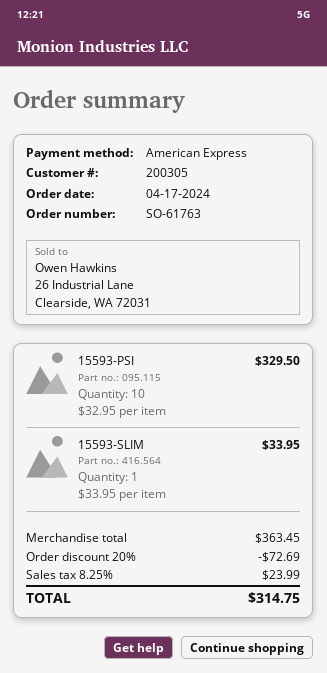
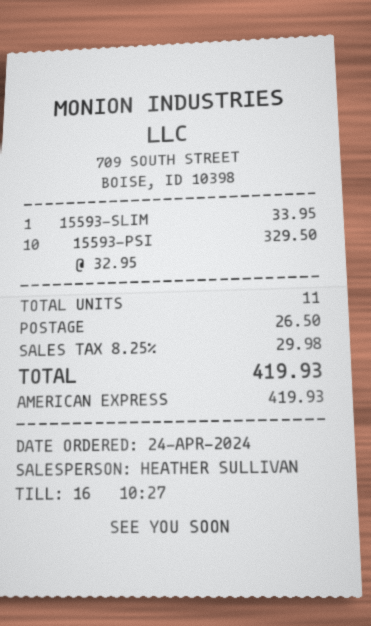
order date: 2024-04-17 -> 2024-04-24
discount: 20% = 72.69 -> none
shipping: none -> 26.50
tax: 8.25% = 23.99 -> 8.25% = 29.98
total: 314.75 -> 419.93

